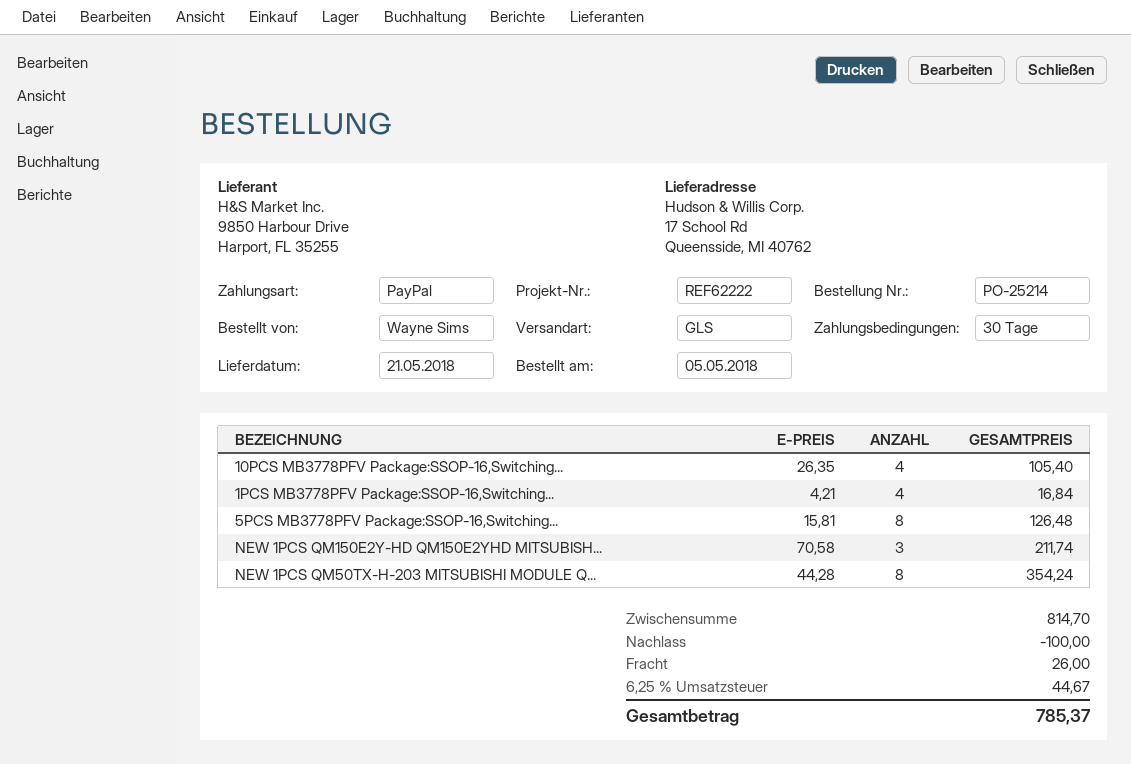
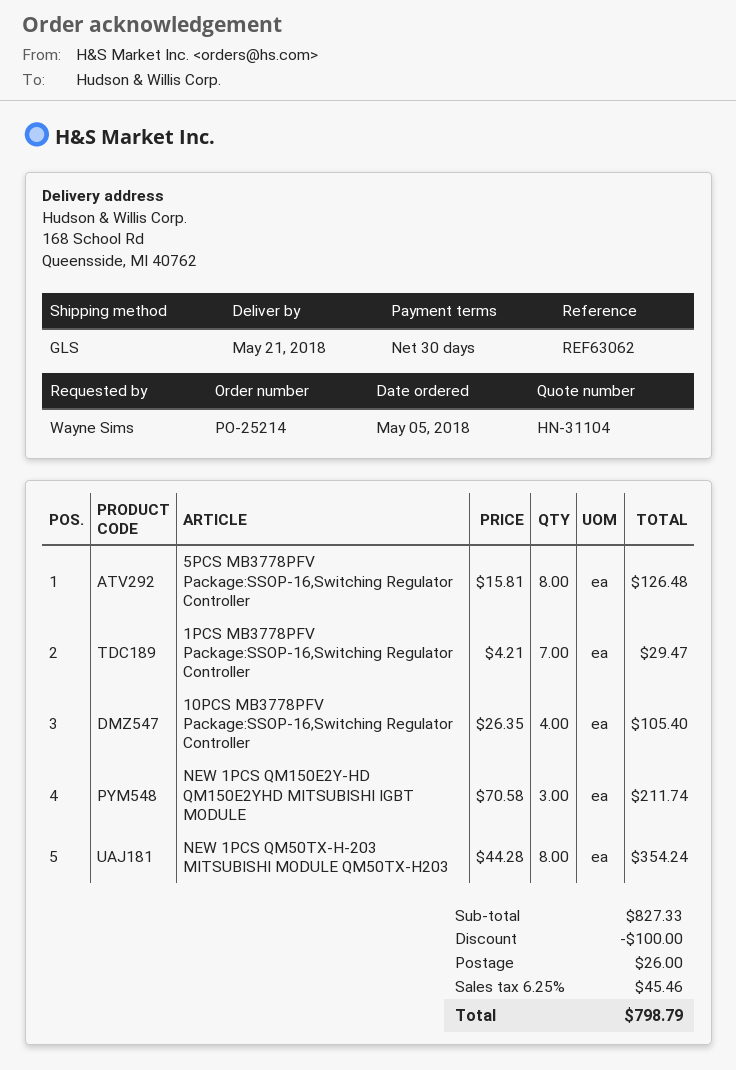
reference: REF62222 -> REF63062
ship to: 17 School Rd, Queensside, MI 40762 -> 168 School Rd, Queensside, MI 40762
1PCS MB3778PFV Package:SSOP-16,Switching...: 4 x 4.21 = 16.84 -> 7 x 4.21 = 29.47
subtotal: 814.70 -> 827.33
tax: 6.25% = 44.67 -> 6.25% = 45.46
total: 785.37 -> 798.79

